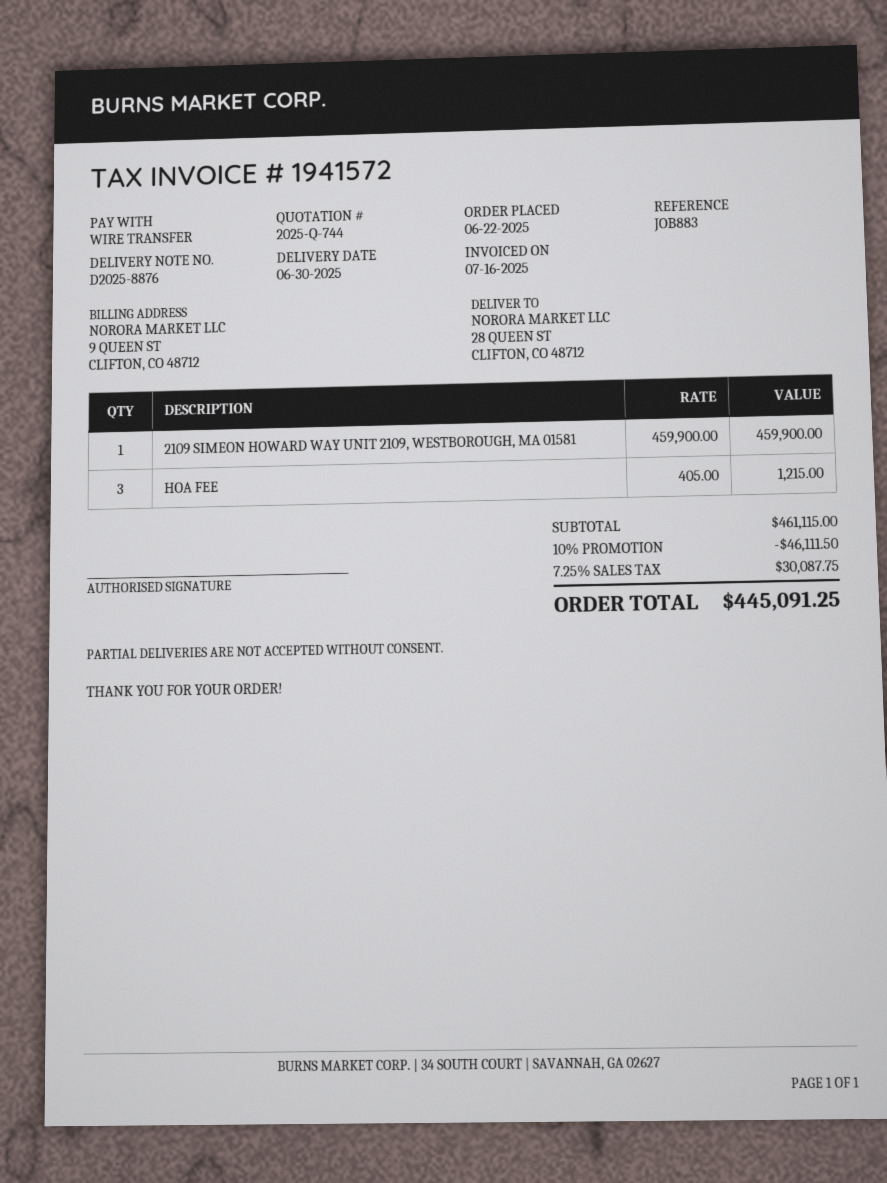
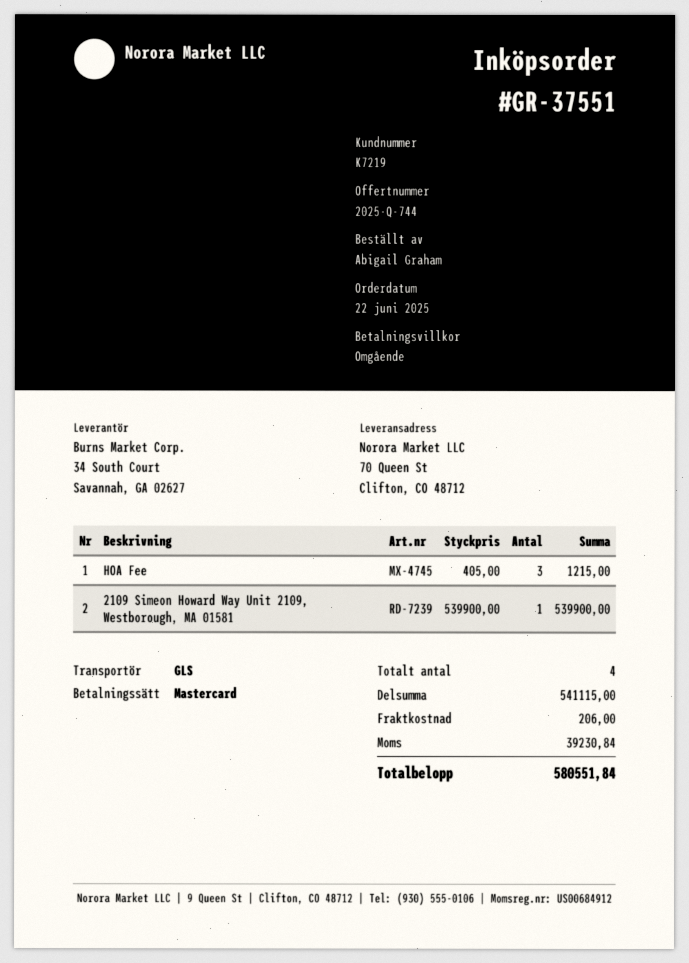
payment method: bank transfer -> Mastercard
ship to: 28 QUEEN ST, CLIFTON, CO 48712 -> 70 Queen St, Clifton, CO 48712
2109 SIMEON HOWARD WAY UNIT 2109, WESTBOROUGH, MA 01581: 1 x 459900.00 = 459900.00 -> 1 x 539900.00 = 539900.00
subtotal: 461115.00 -> 541115.00
discount: 10% = 46111.50 -> none
shipping: none -> 206.00
tax: 30087.75 -> 39230.84
total: 445091.25 -> 580551.84

